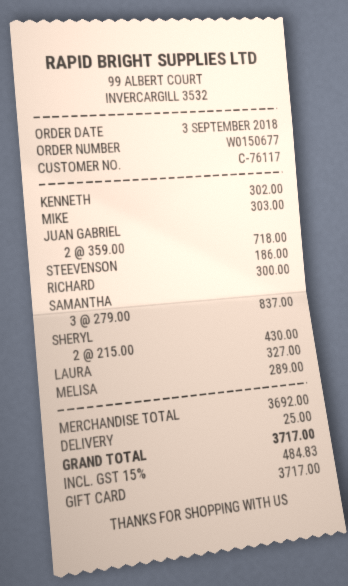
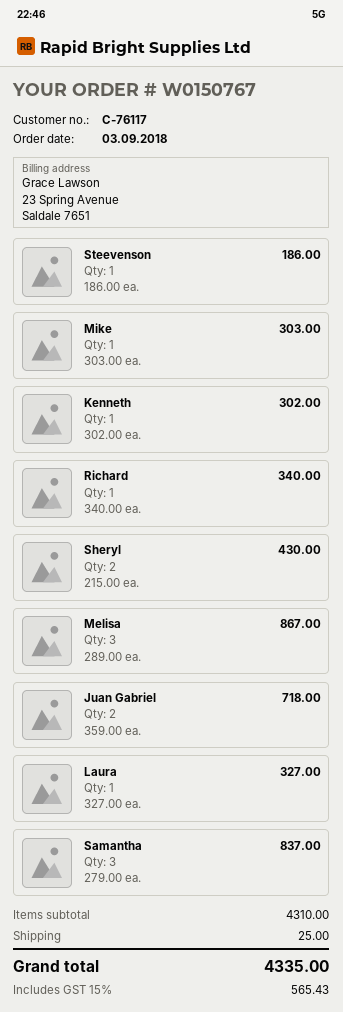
order number: W0150677 -> W0150767
RICHARD: 1 x 300.00 = 300.00 -> 1 x 340.00 = 340.00
MELISA: 1 x 289.00 = 289.00 -> 3 x 289.00 = 867.00
subtotal: 3692.00 -> 4310.00
tax: 15% = 484.83 -> 15% = 565.43
total: 3717.00 -> 4335.00

